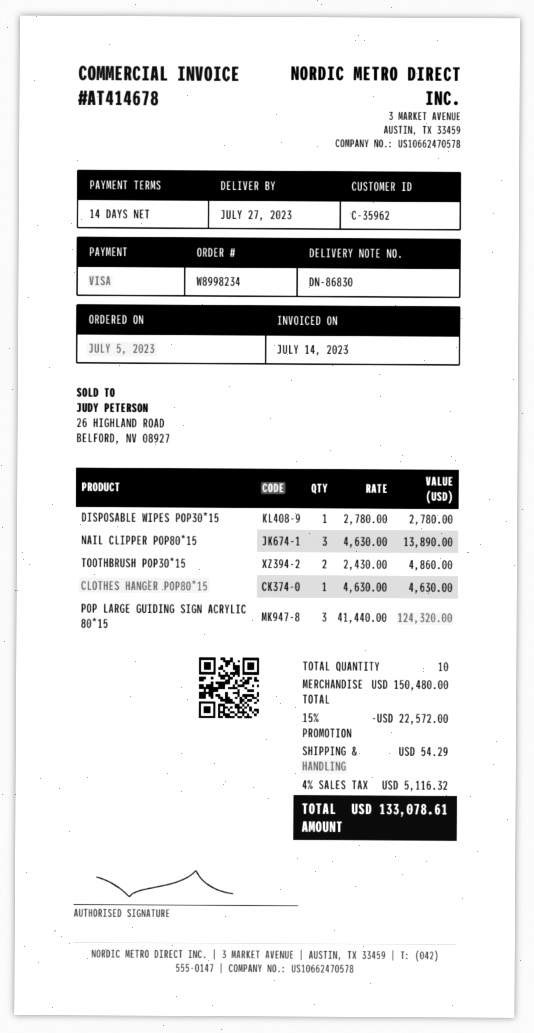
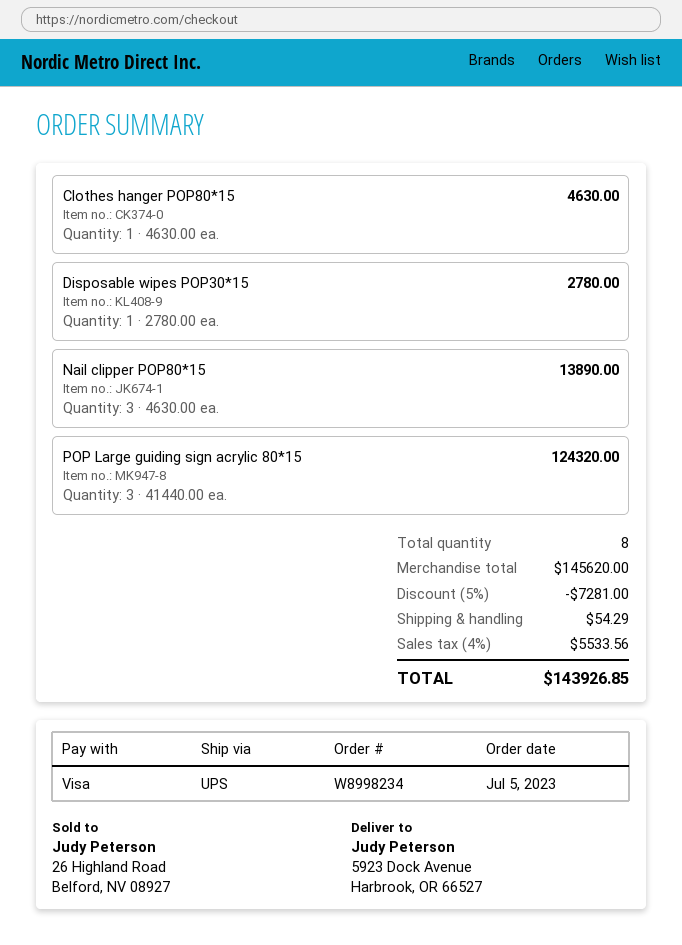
TOOTHBRUSH POP30*15: 2 x 2430.00 = 4860.00 -> none
total quantity: 10 -> 8
subtotal: 150480.00 -> 145620.00
discount: 15% = 22572.00 -> 5% = 7281.00
tax: 4% = 5116.32 -> 4% = 5533.56
total: 133078.61 -> 143926.85

